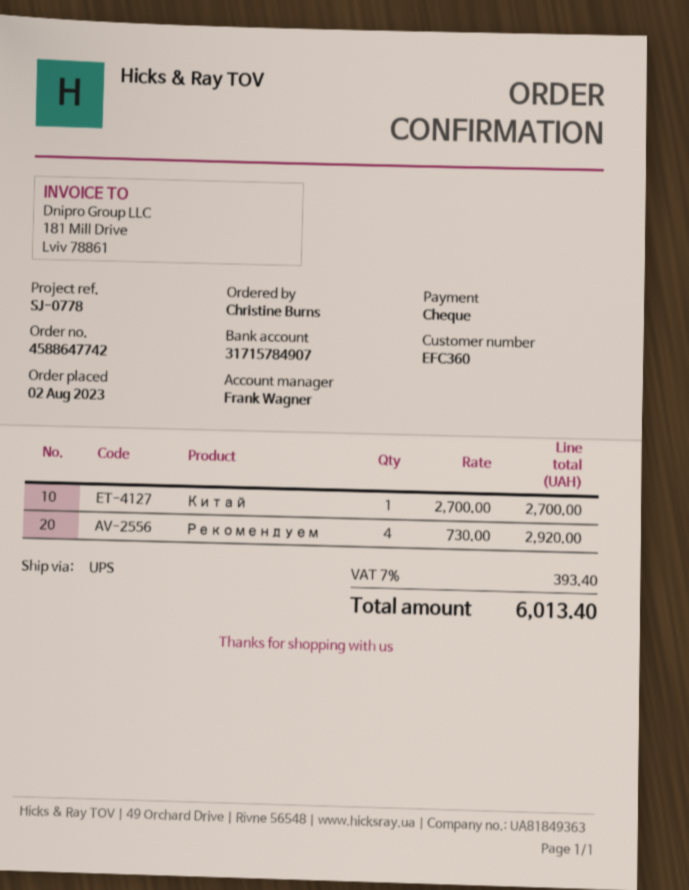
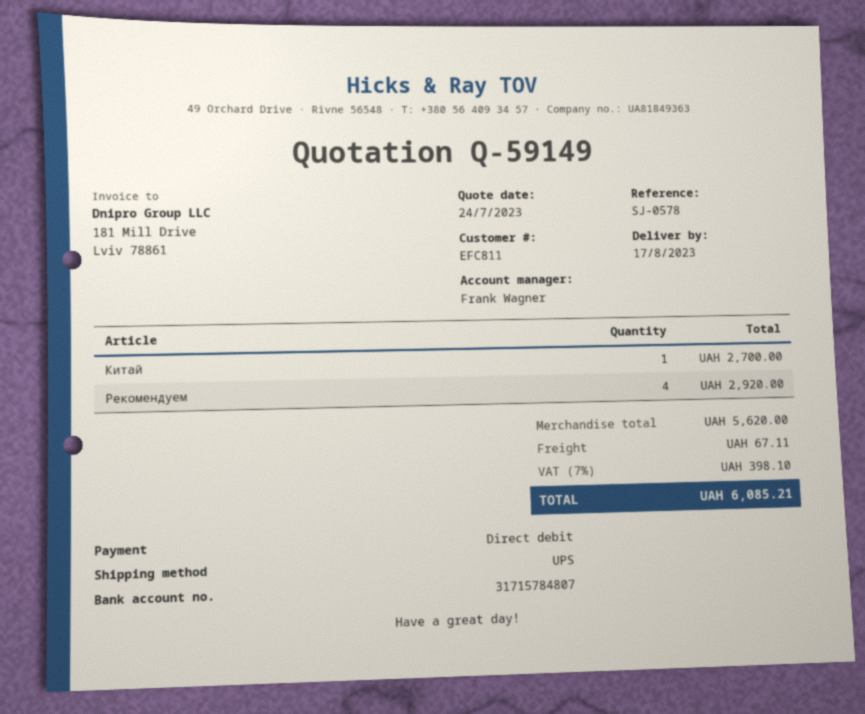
customer number: EFC360 -> EFC811
reference: SJ-0778 -> SJ-0578
payment method: cheque -> direct debit
bank account: 31715784907 -> 31715784807
shipping: none -> 67.11
tax: 7% = 393.40 -> 7% = 398.10
total: 6013.40 -> 6085.21

